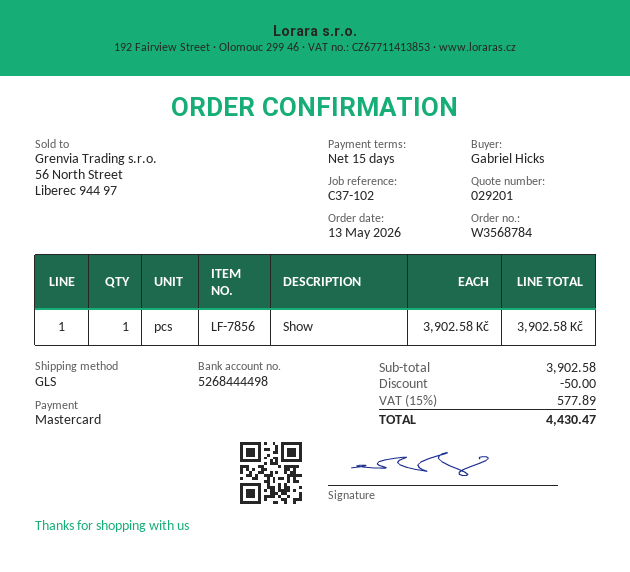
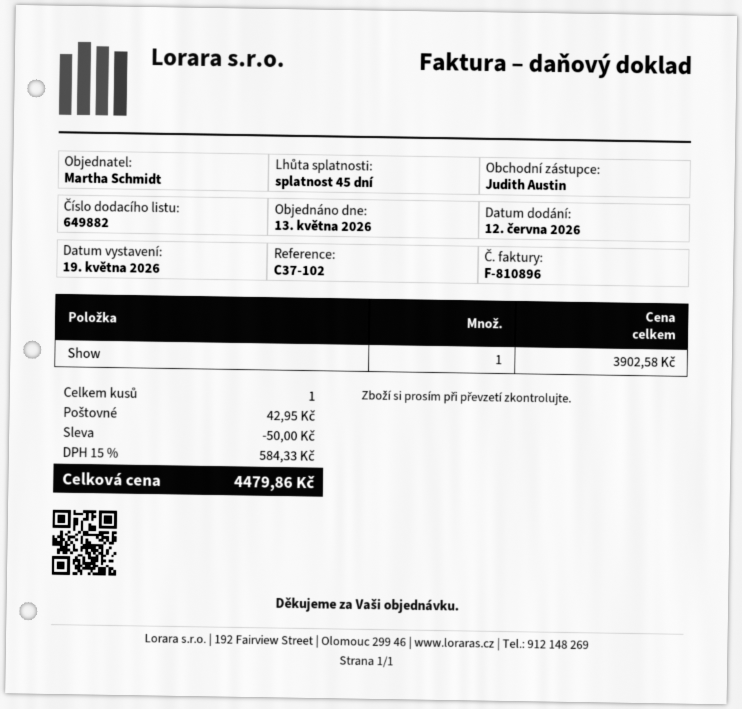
payment terms: 15 days -> 45 days
ordered by: Gabriel Hicks -> Martha Schmidt
shipping: none -> 42.95
tax: 15% = 577.89 -> 15% = 584.33
total: 4430.47 -> 4479.86

